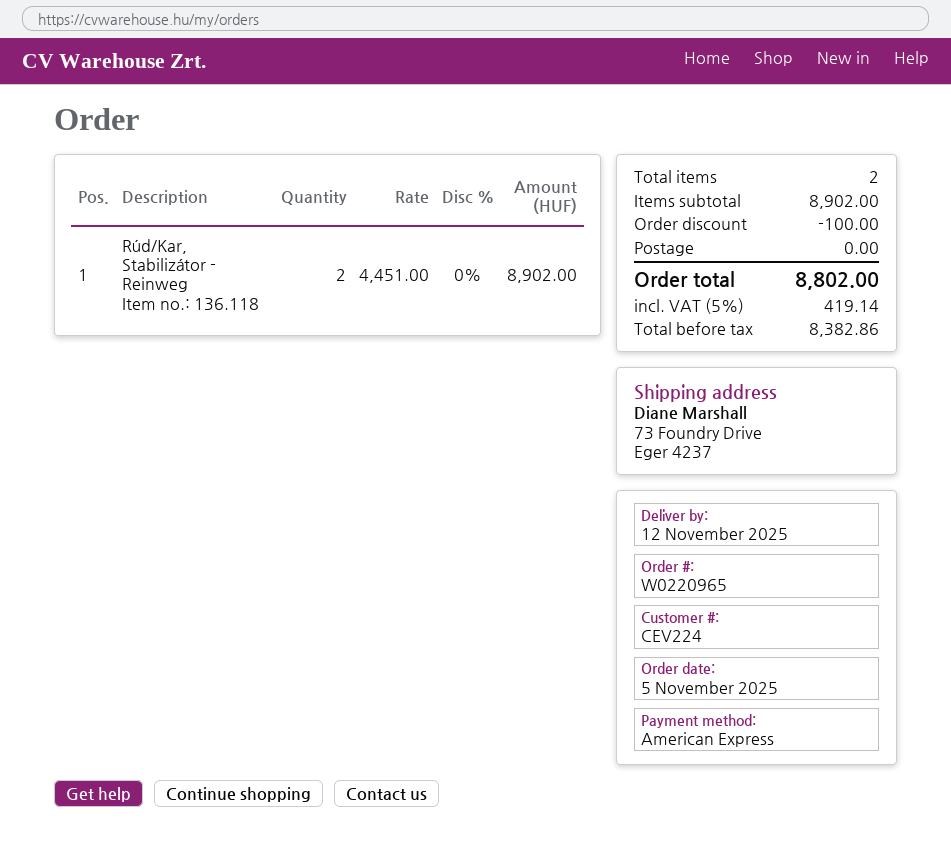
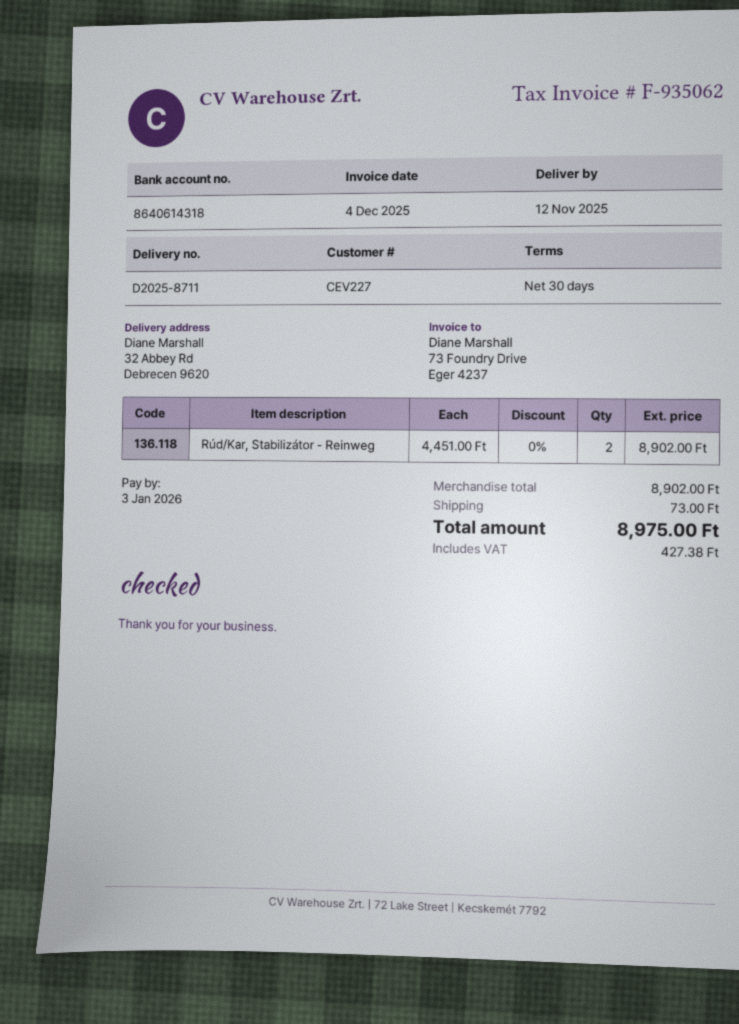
customer number: CEV224 -> CEV227
ship to: 73 Foundry Drive, Eger 4237 -> 32 Abbey Rd, Debrecen 9620
discount: 100.00 -> none
shipping: 0.00 -> 73.00
tax: 419.14 -> 427.38
total: 8802.00 -> 8975.00

